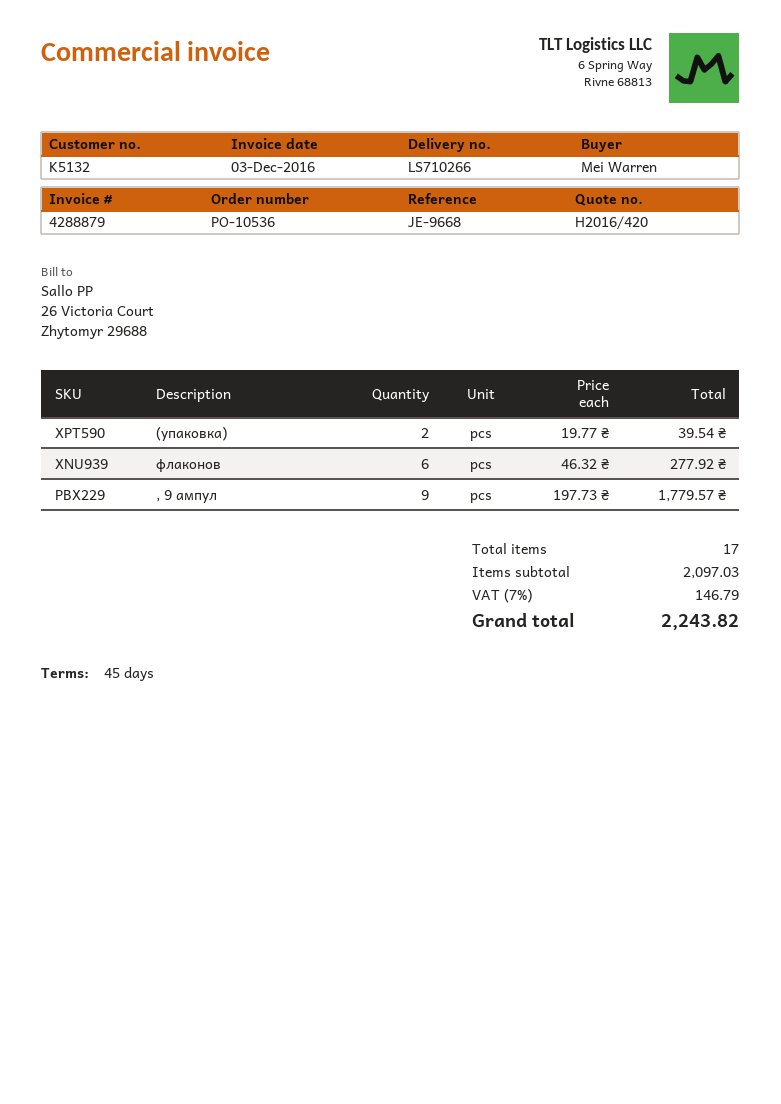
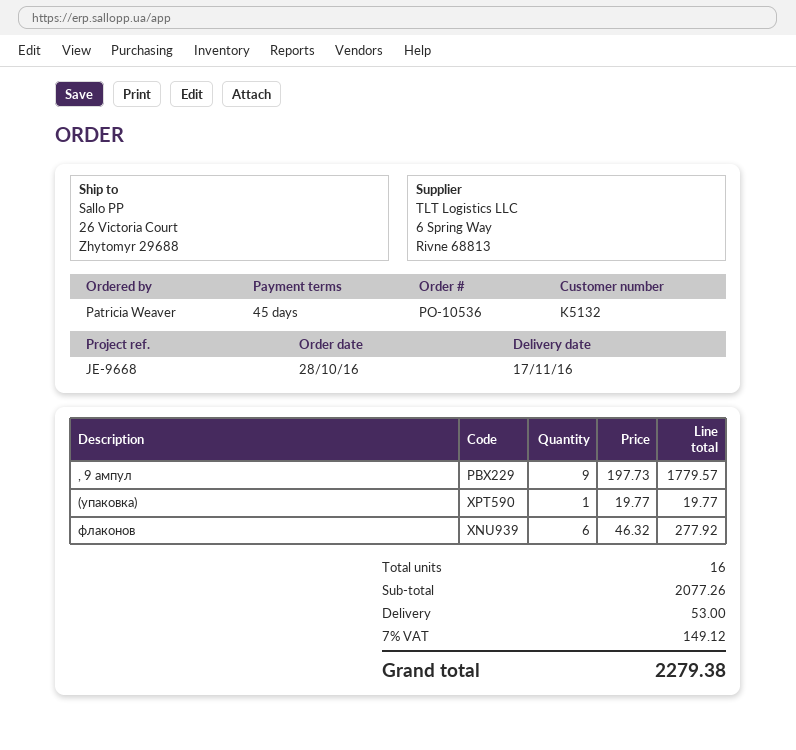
ordered by: Mei Warren -> Patricia Weaver
(упаковка): 2 x 19.77 = 39.54 -> 1 x 19.77 = 19.77
total quantity: 17 -> 16
subtotal: 2097.03 -> 2077.26
shipping: none -> 53.00
tax: 7% = 146.79 -> 7% = 149.12
total: 2243.82 -> 2279.38

